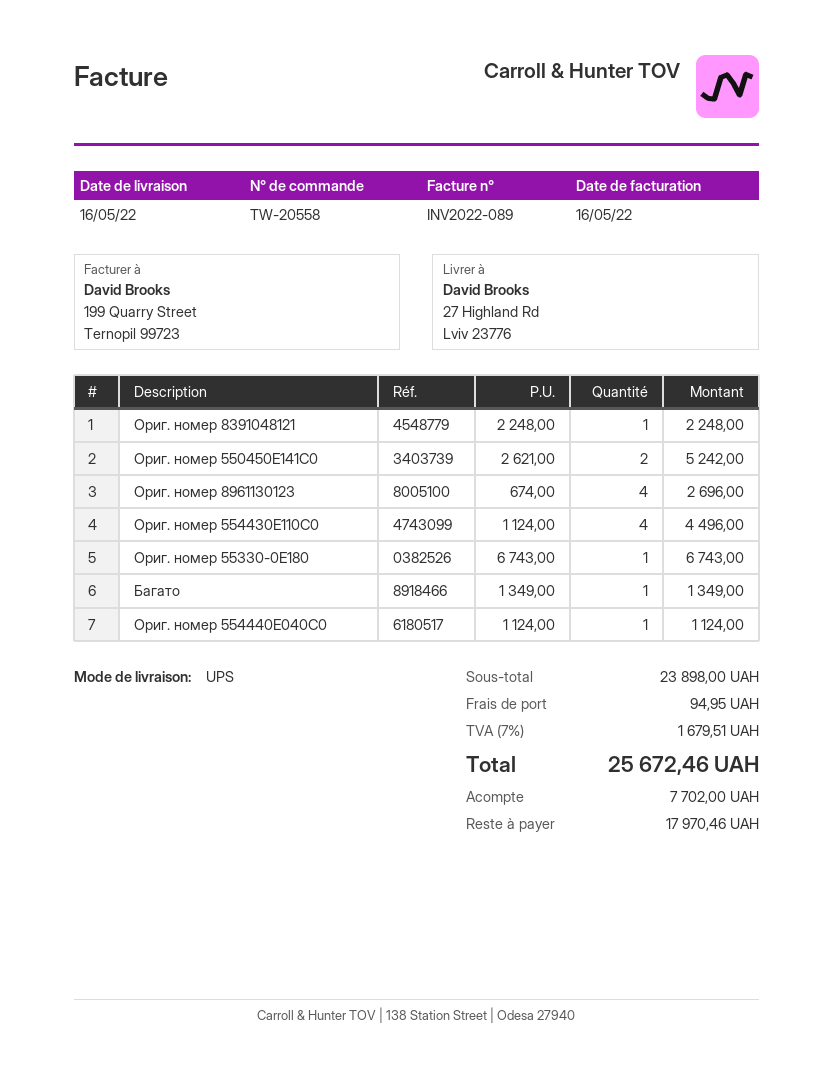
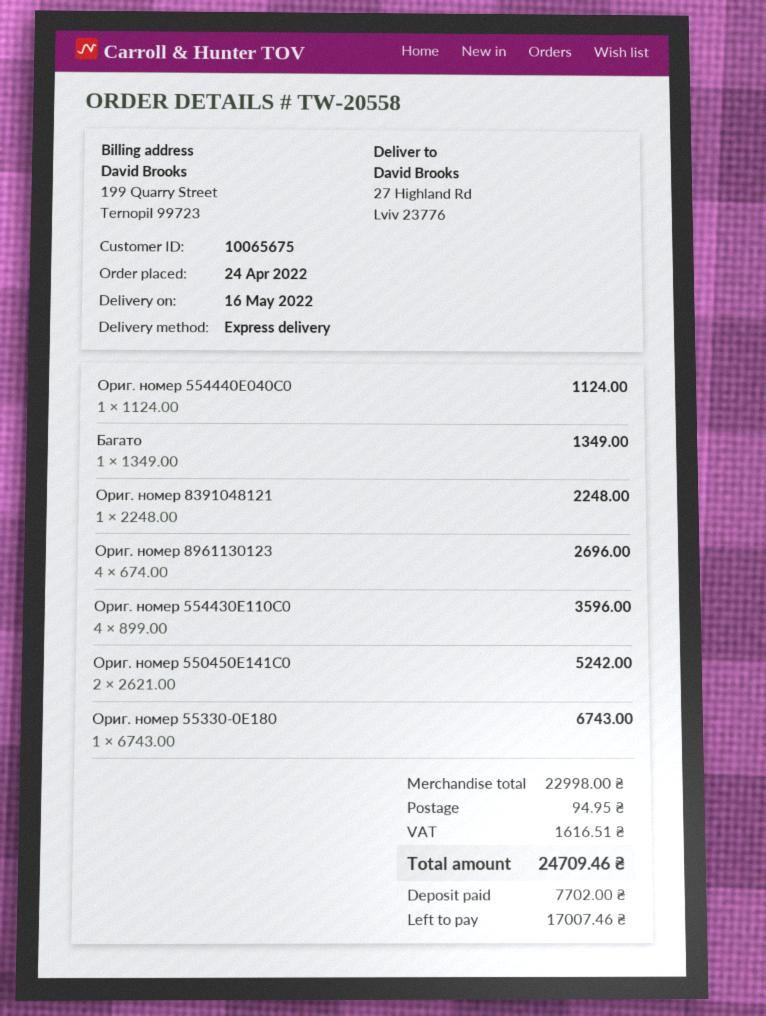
shipping method: UPS -> express
Ориг. номер 554430E110C0: 4 x 1124.00 = 4496.00 -> 4 x 899.00 = 3596.00
subtotal: 23898.00 -> 22998.00
tax: 1679.51 -> 1616.51
total: 25672.46 -> 24709.46
balance: 17970.46 -> 17007.46

